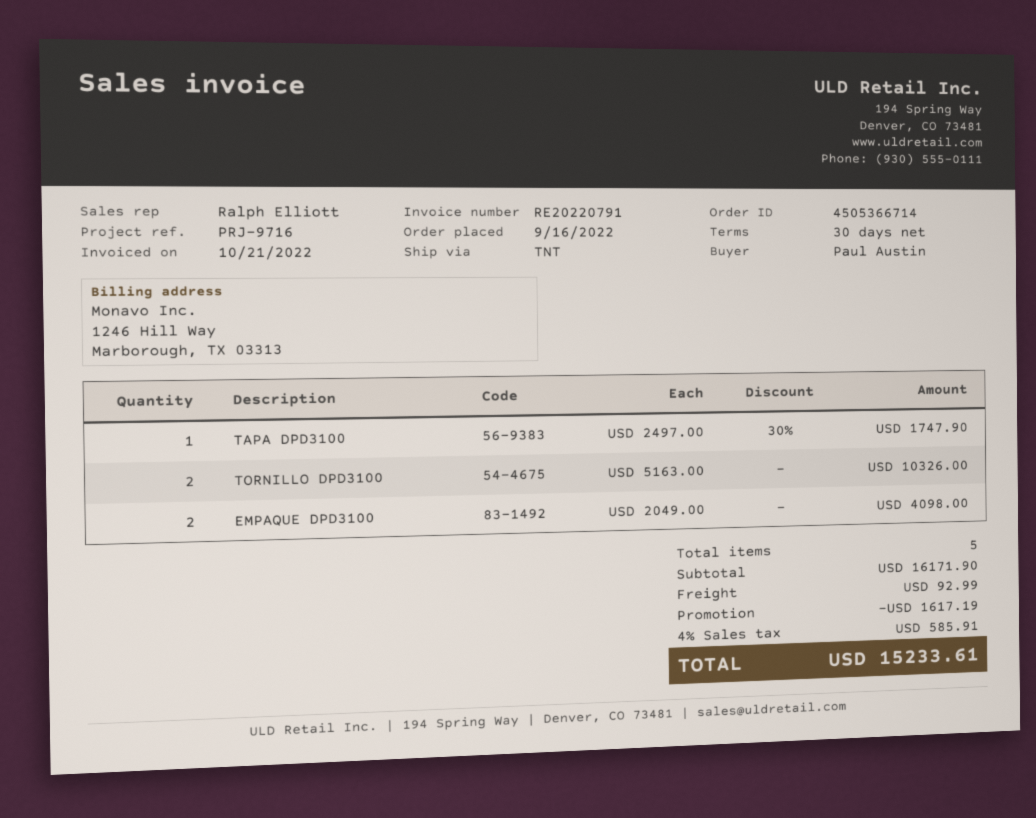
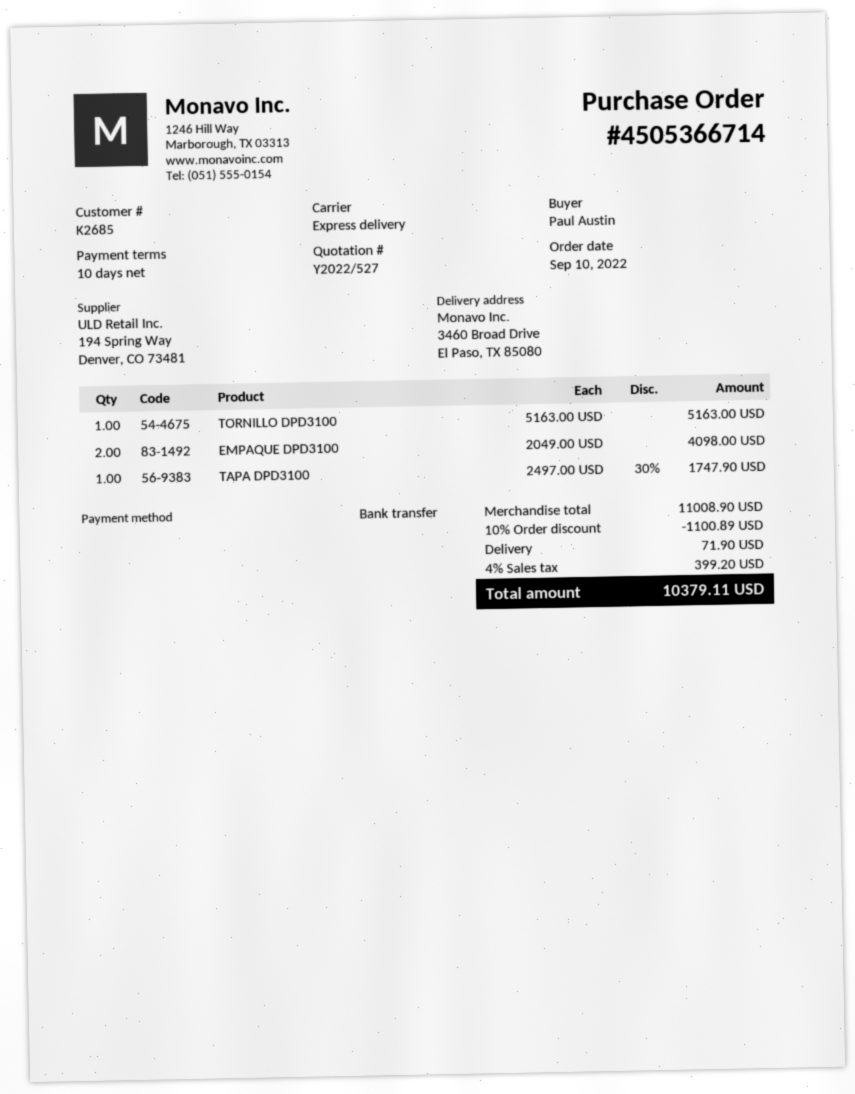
order date: 2022-09-16 -> 2022-09-10
payment terms: 30 days -> 10 days
shipping method: TNT -> express
TORNILLO DPD3100: 2 x 5163.00 = 10326.00 -> 1 x 5163.00 = 5163.00
subtotal: 16171.90 -> 11008.90
discount: 1617.19 -> 1100.89
shipping: 92.99 -> 71.90
tax: 4% = 585.91 -> 4% = 399.20
total: 15233.61 -> 10379.11

